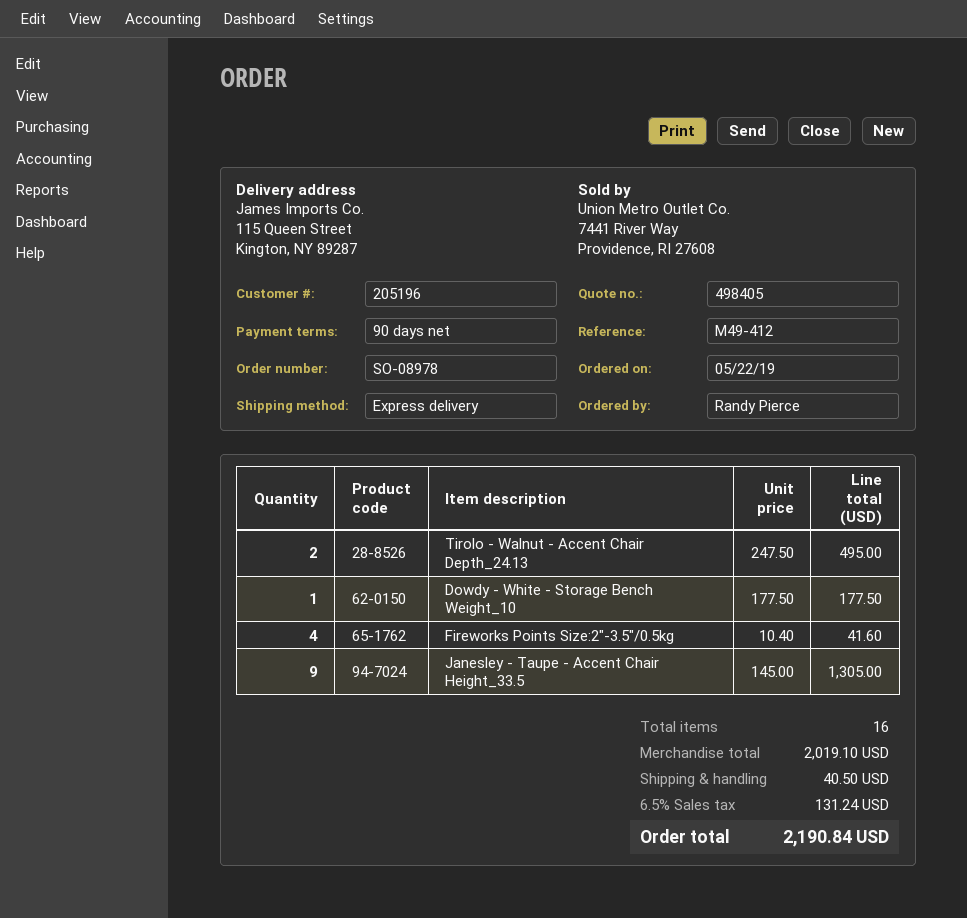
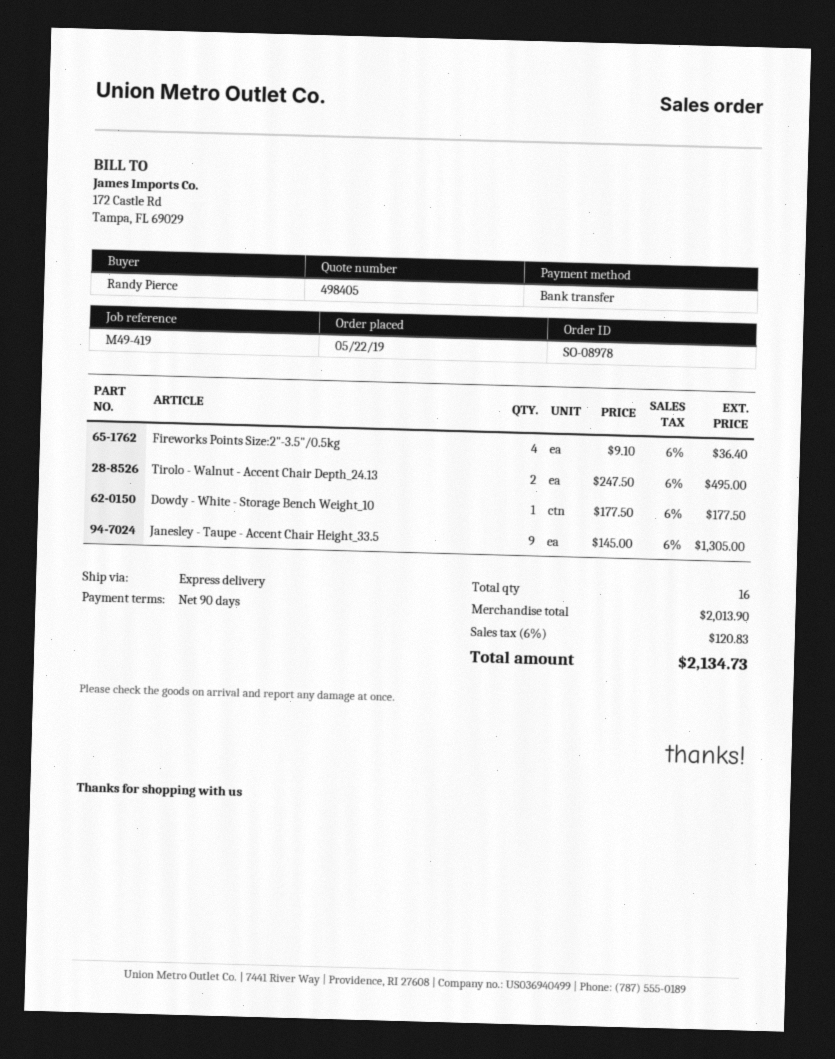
reference: M49-412 -> M49-419
Fireworks Points Size:2"-3.5"/0.5kg: 4 x 10.40 = 41.60 -> 4 x 9.10 = 36.40
subtotal: 2019.10 -> 2013.90
shipping: 40.50 -> none
tax: 6.5% = 131.24 -> 6% = 120.83
total: 2190.84 -> 2134.73

